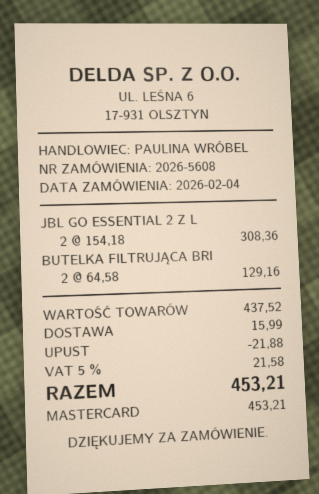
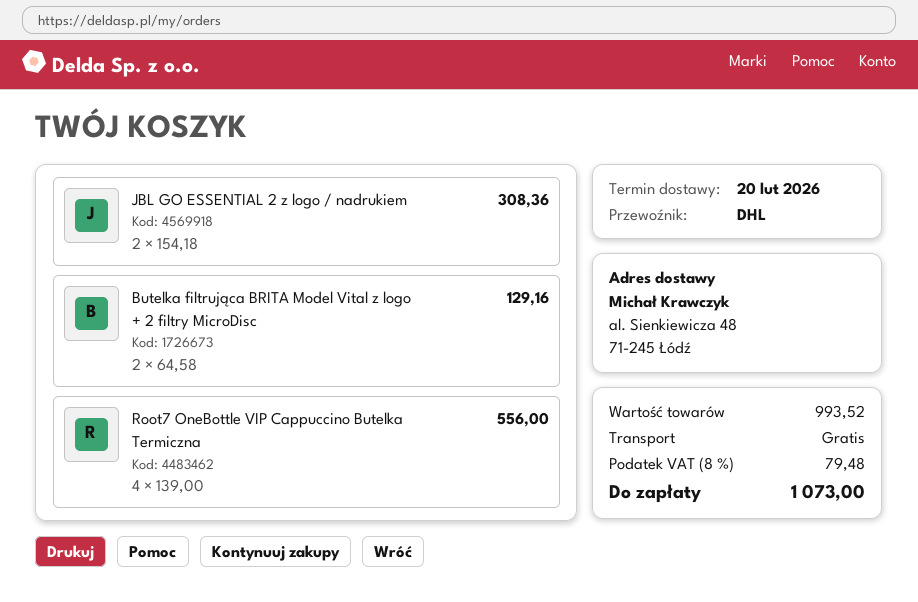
Root7 OneBottle VIP Cappuccino Butelka Termiczna: none -> 4 x 139.00 = 556.00
subtotal: 437.52 -> 993.52
discount: 21.88 -> none
shipping: 15.99 -> 0.00
tax: 5% = 21.58 -> 8% = 79.48
total: 453.21 -> 1073.00

